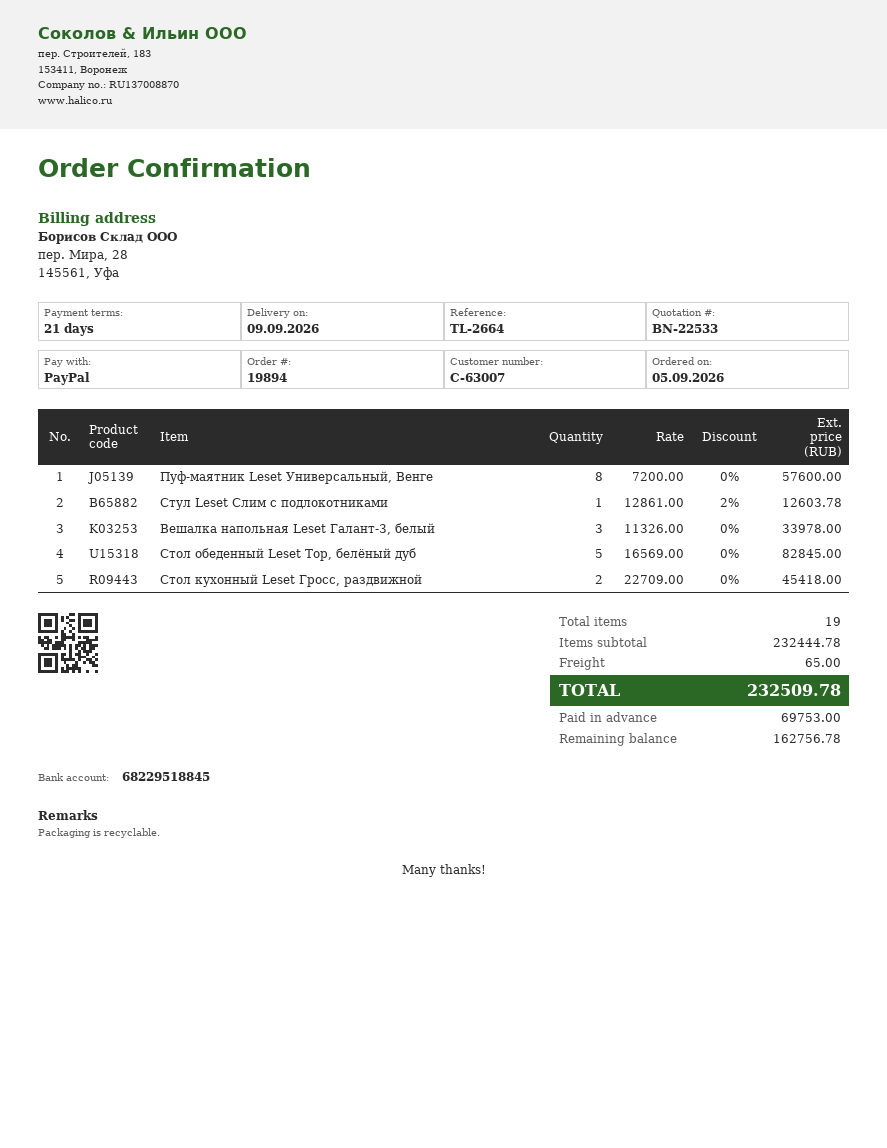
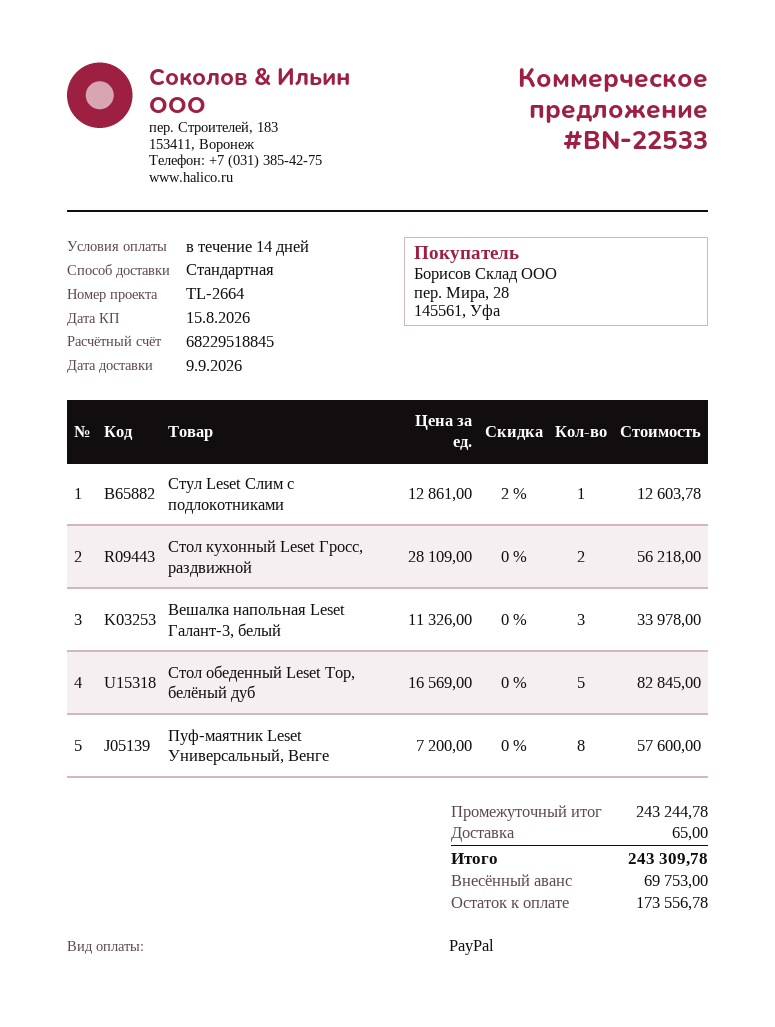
payment terms: 21 days -> 14 days
Стол кухонный Leset Гросс, раздвижной: 2 x 22709.00 = 45418.00 -> 2 x 28109.00 = 56218.00
subtotal: 232444.78 -> 243244.78
total: 232509.78 -> 243309.78
balance: 162756.78 -> 173556.78

